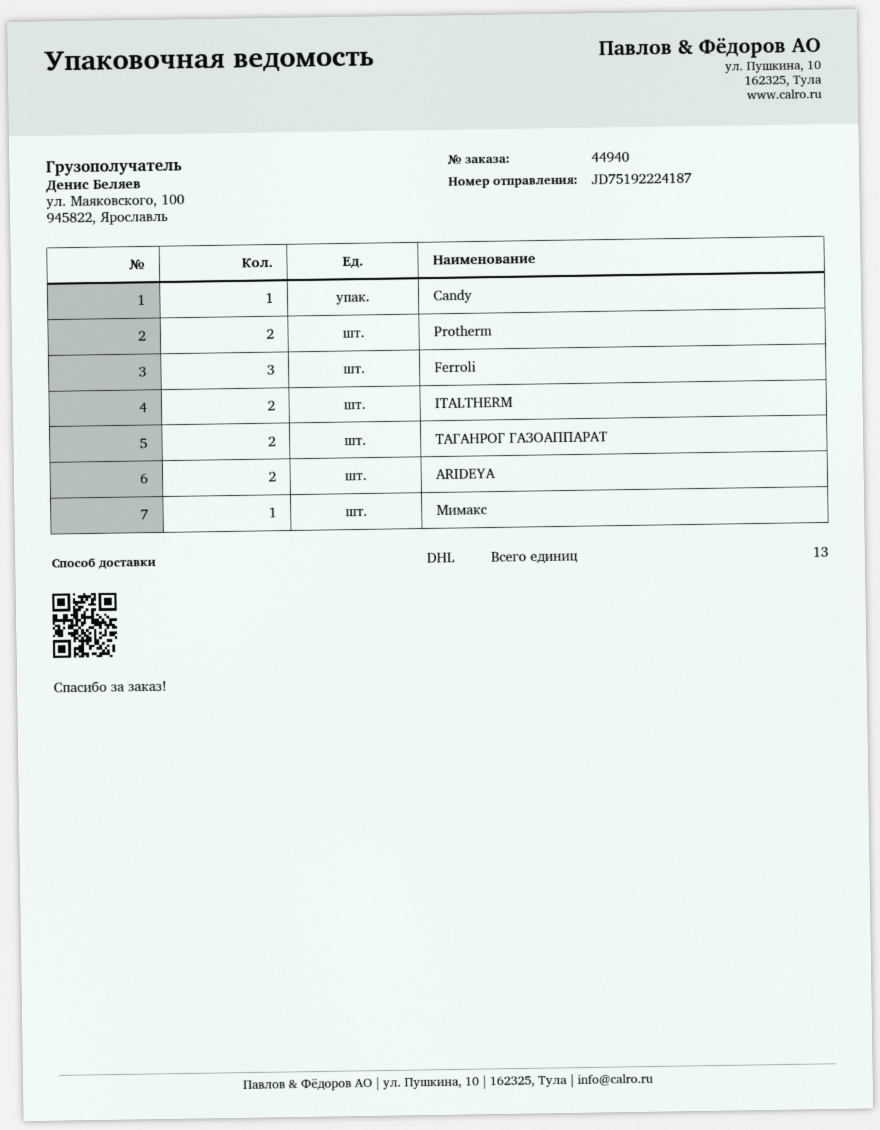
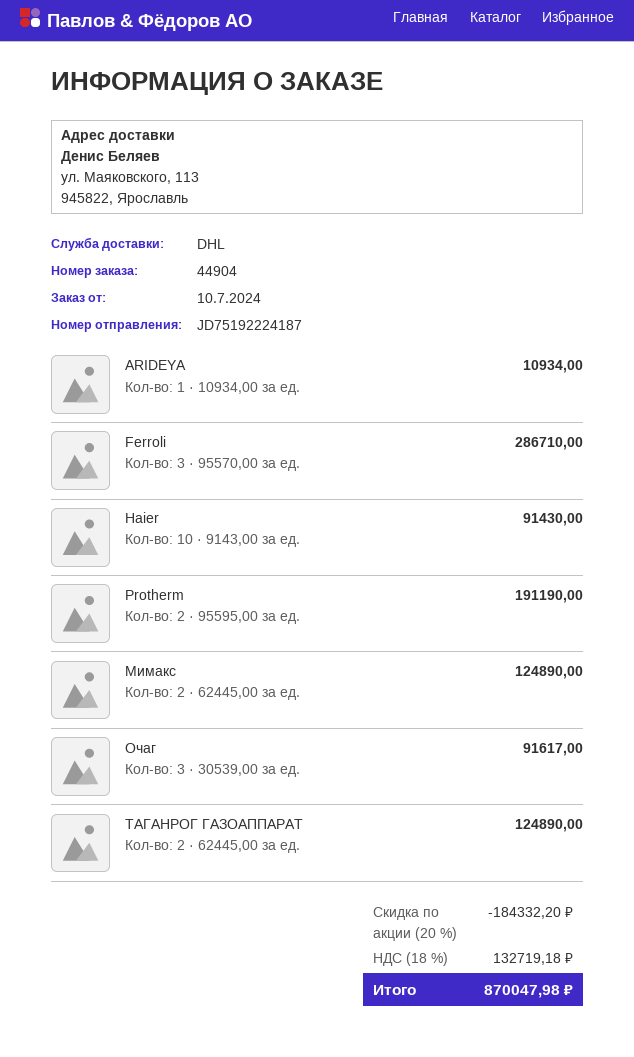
order number: 44940 -> 44904
ship to: ул. Маяковского, 100, 945822, Ярославль -> ул. Маяковского, 113, 945822, Ярославль
Candy: 1 -> none
ITALTHERM: 2 -> none
ARIDEYA: 2 -> 1
Мимакс: 1 -> 2
Haier: none -> 10
Очаг: none -> 3

